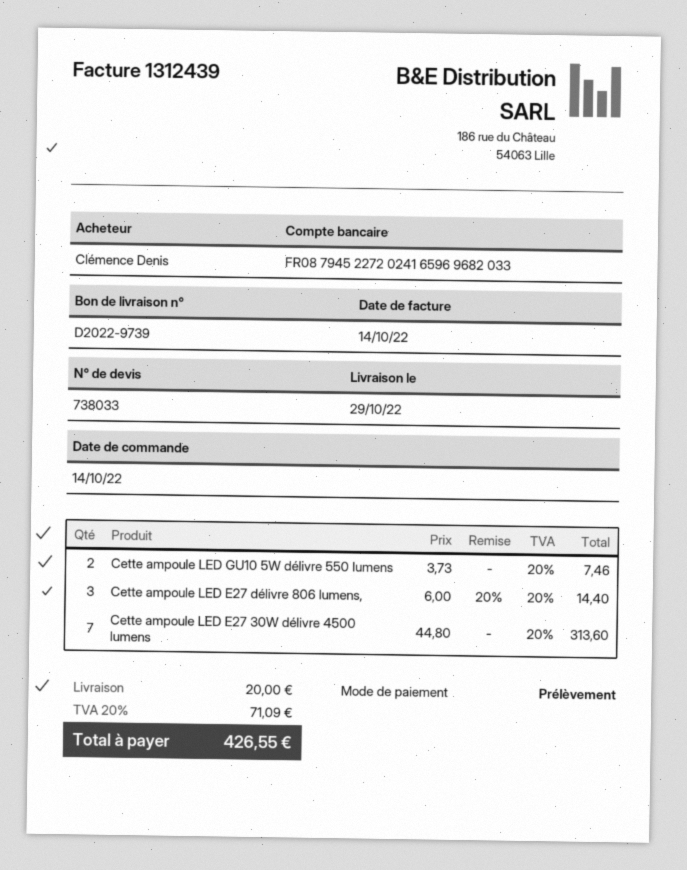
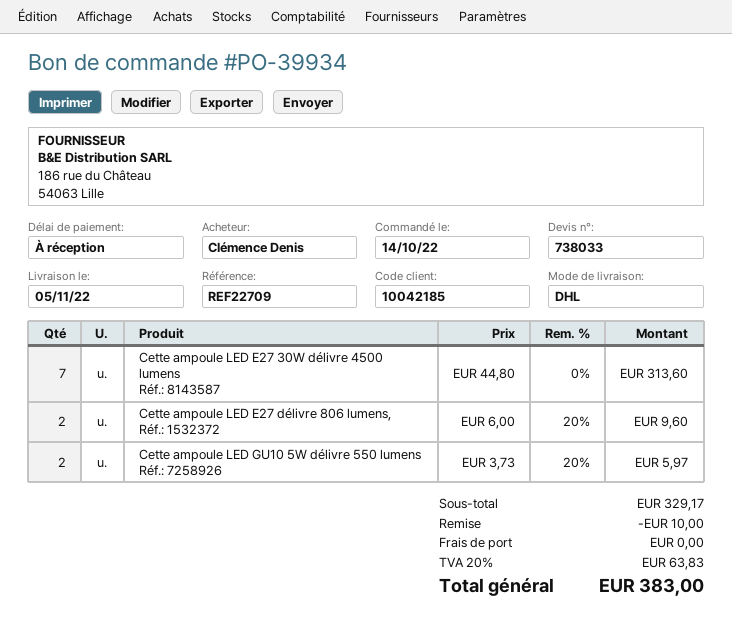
delivery date: 2022-10-29 -> 2022-11-05
Cette ampoule LED GU10 5W délivre 550 lumens: 2 x 3.73 = 7.46 -> 2 x 3.73 - 20% = 5.97
Cette ampoule LED E27 délivre 806 lumens,: 3 x 6.00 - 20% = 14.40 -> 2 x 6.00 - 20% = 9.60
discount: none -> 10.00
shipping: 20.00 -> 0.00
tax: 20% = 71.09 -> 20% = 63.83
total: 426.55 -> 383.00

